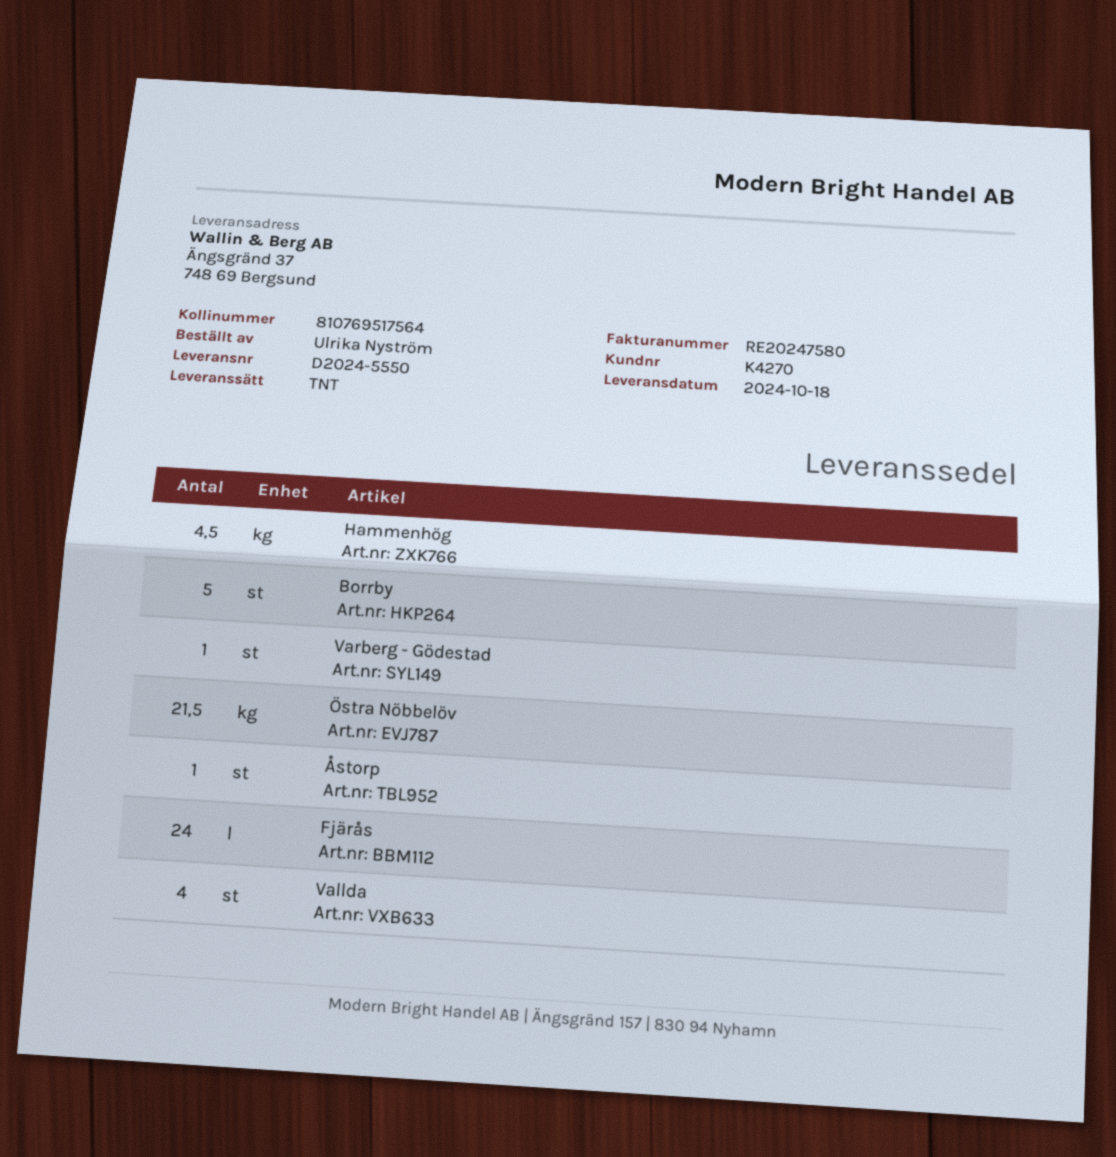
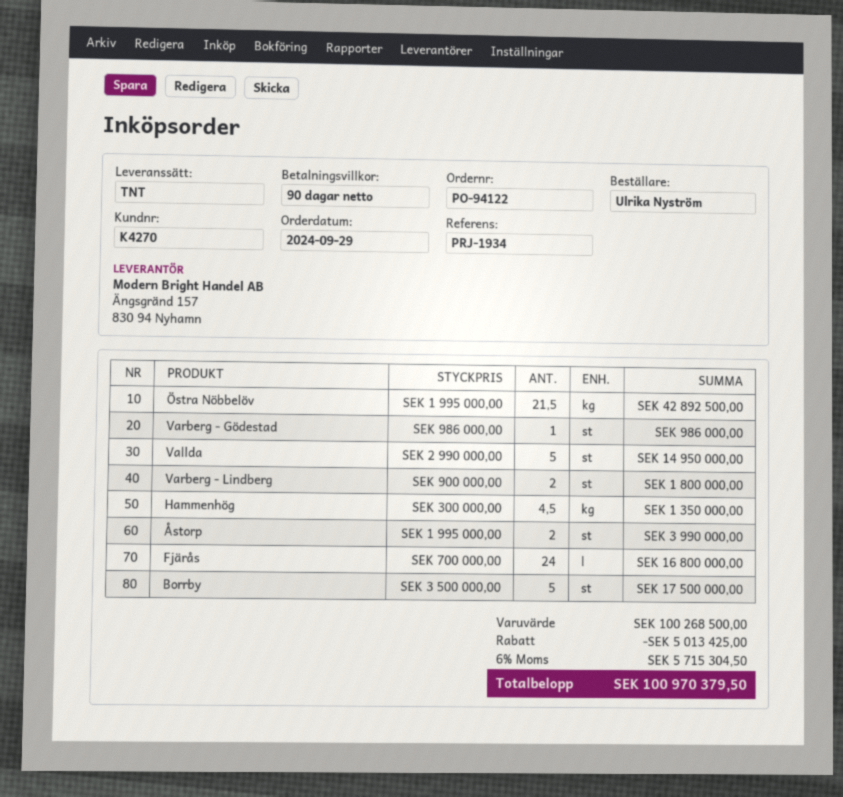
Åstorp: 1 -> 2
Vallda: 4 -> 5
Varberg - Lindberg: none -> 2

